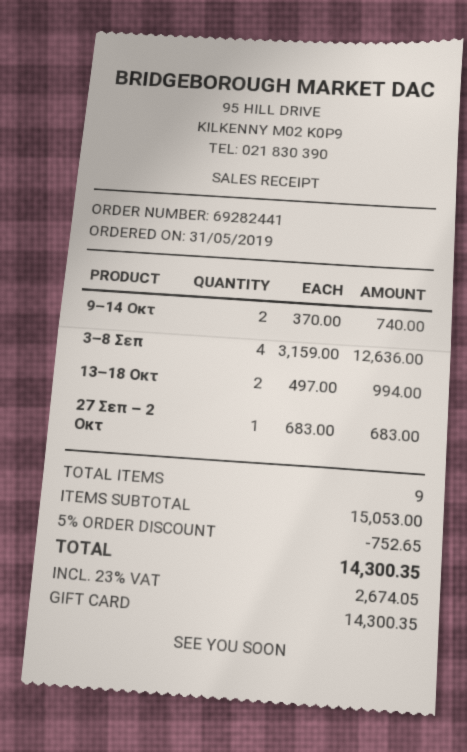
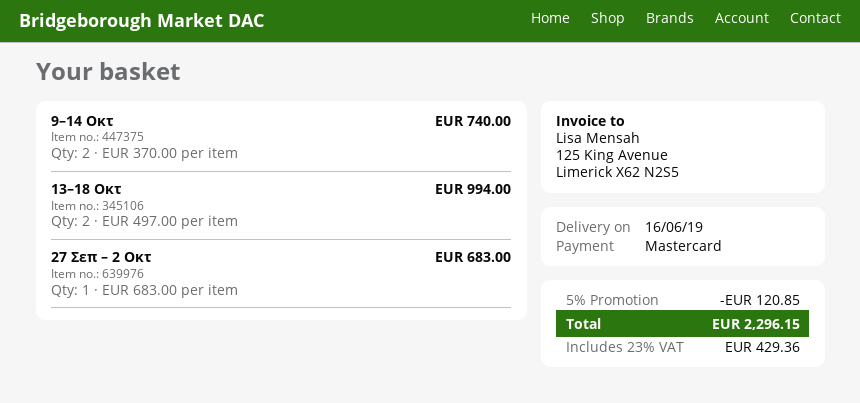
payment method: gift card -> Mastercard
3–8 Σεπ: 4 x 3159.00 = 12636.00 -> none
discount: 5% = 752.65 -> 5% = 120.85
tax: 23% = 2674.05 -> 23% = 429.36
total: 14300.35 -> 2296.15

